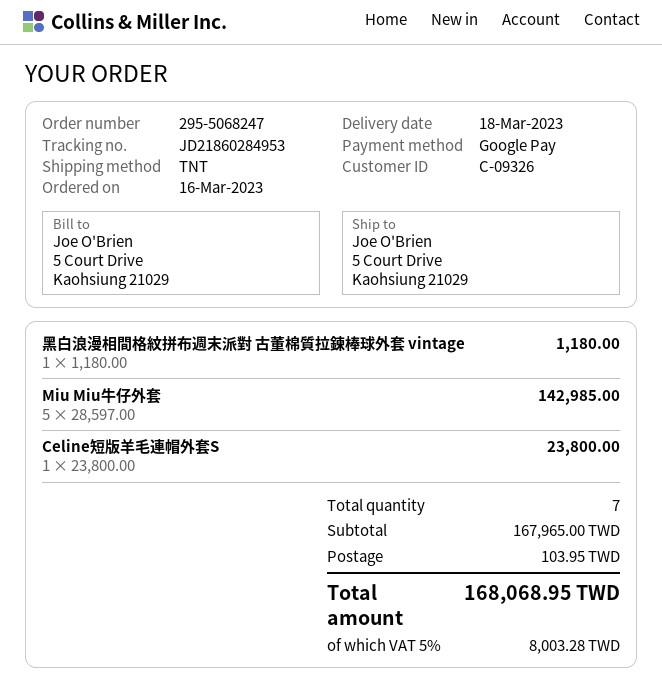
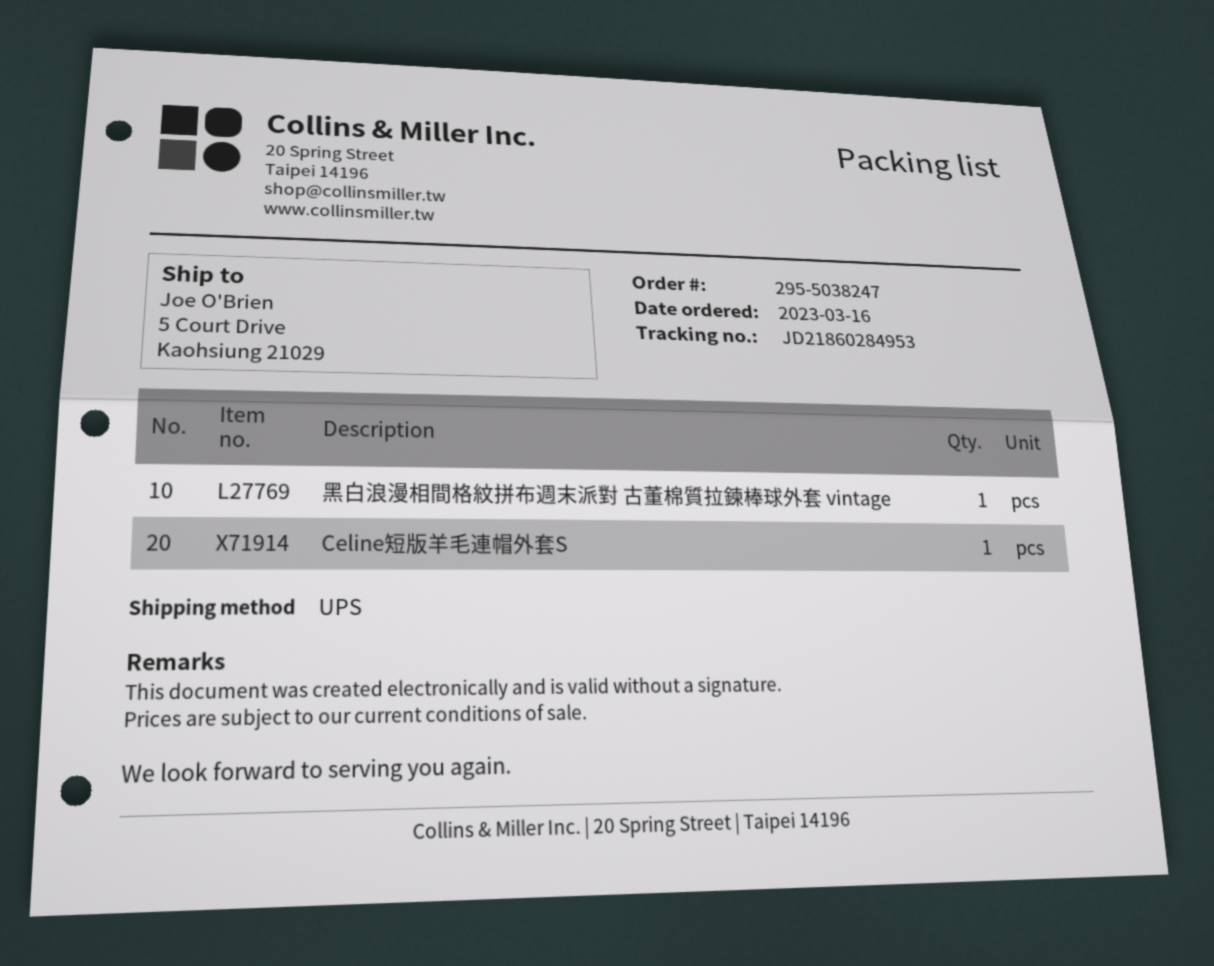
order number: 295-5068247 -> 295-5038247
shipping method: TNT -> UPS
Miu Miu牛仔外套: 5 -> none

